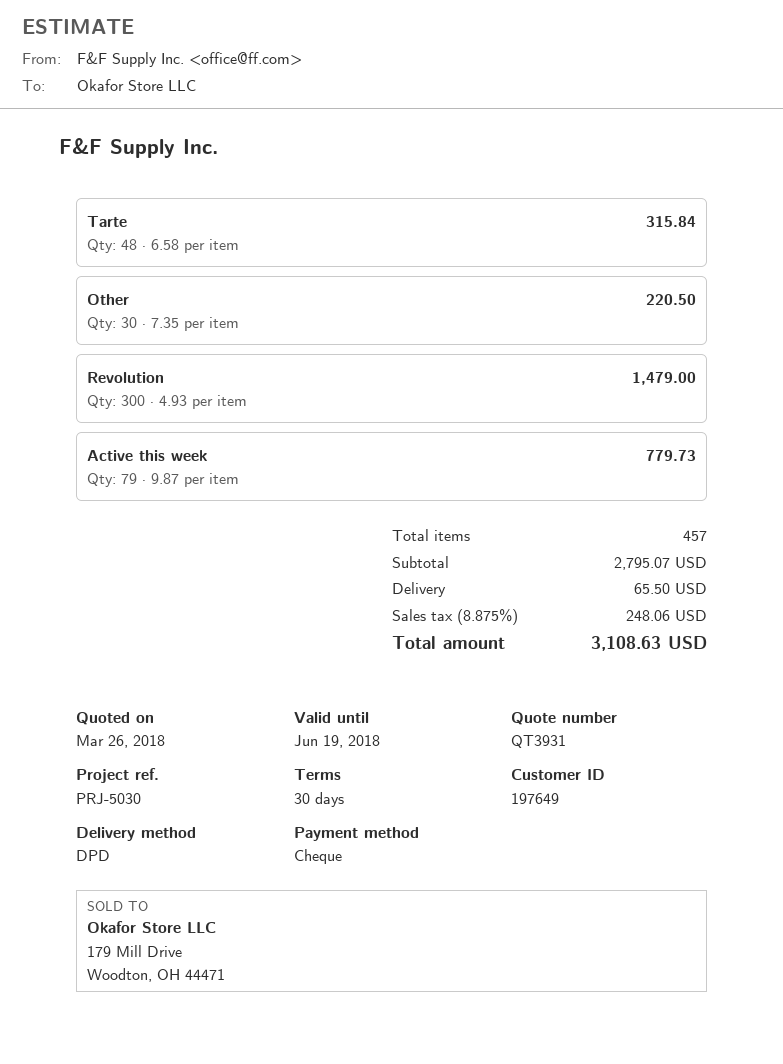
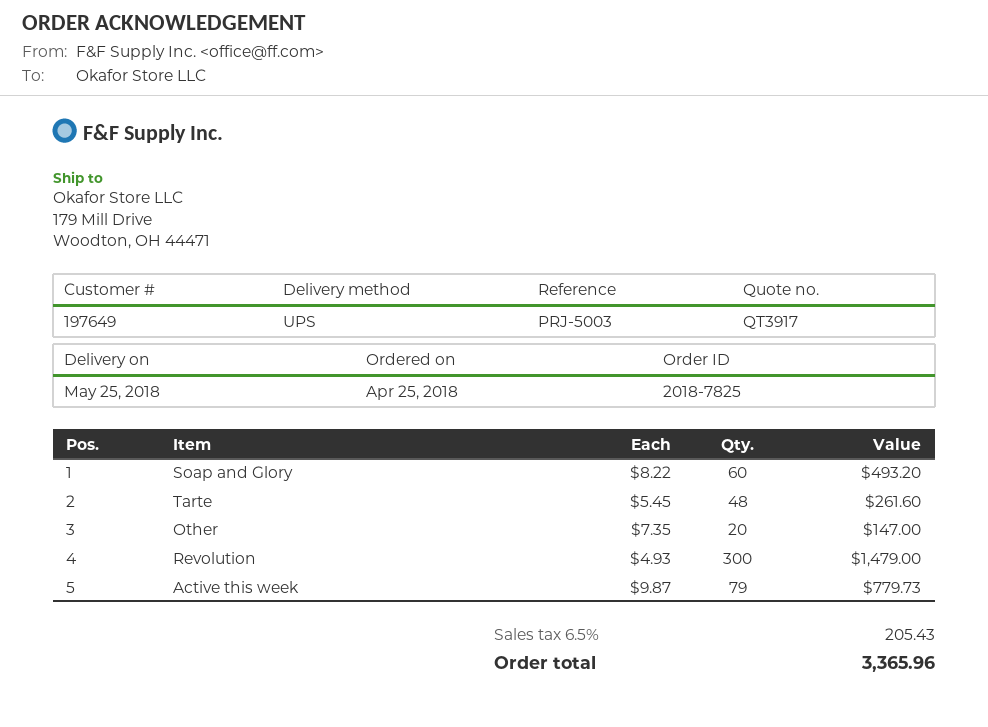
quote number: QT3931 -> QT3917
reference: PRJ-5030 -> PRJ-5003
shipping method: DPD -> UPS
Tarte: 48 x 6.58 = 315.84 -> 48 x 5.45 = 261.60
Other: 30 x 7.35 = 220.50 -> 20 x 7.35 = 147.00
Soap and Glory: none -> 60 x 8.22 = 493.20
shipping: 65.50 -> none
tax: 8.875% = 248.06 -> 6.5% = 205.43
total: 3108.63 -> 3365.96

